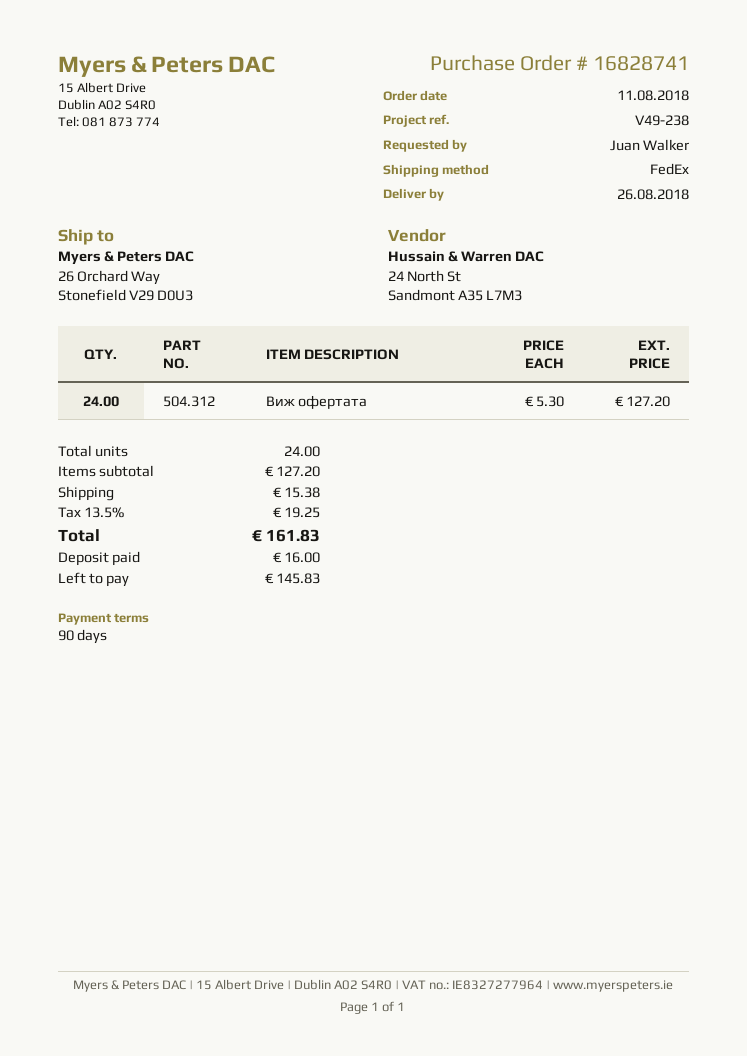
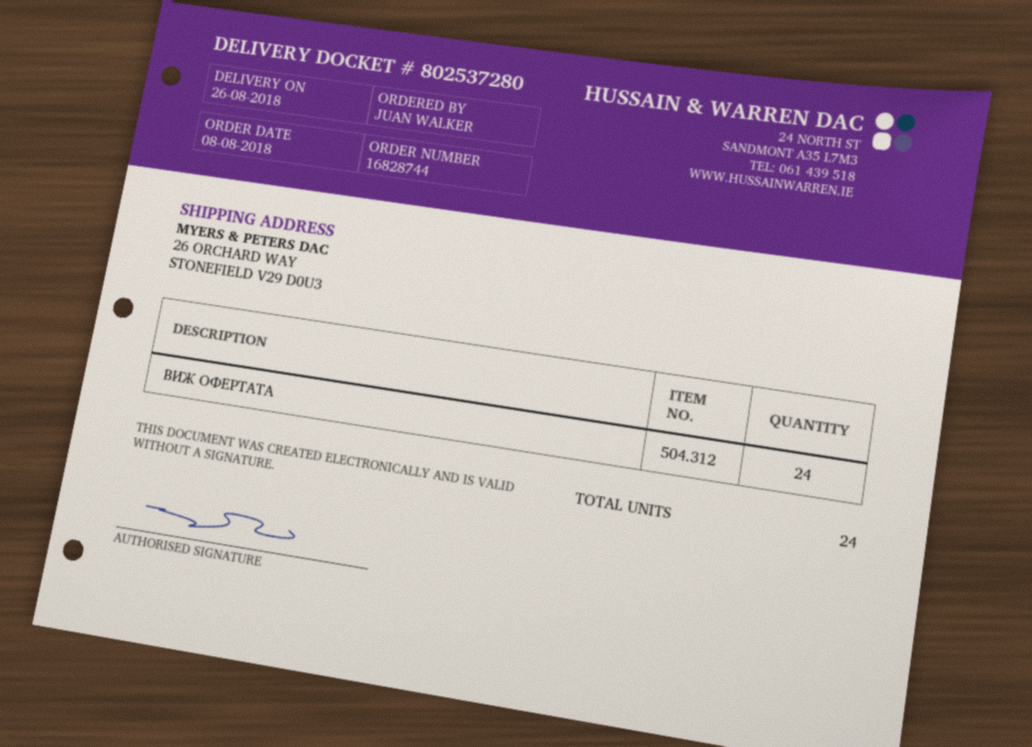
order number: 16828741 -> 16828744
order date: 2018-08-11 -> 2018-08-08

